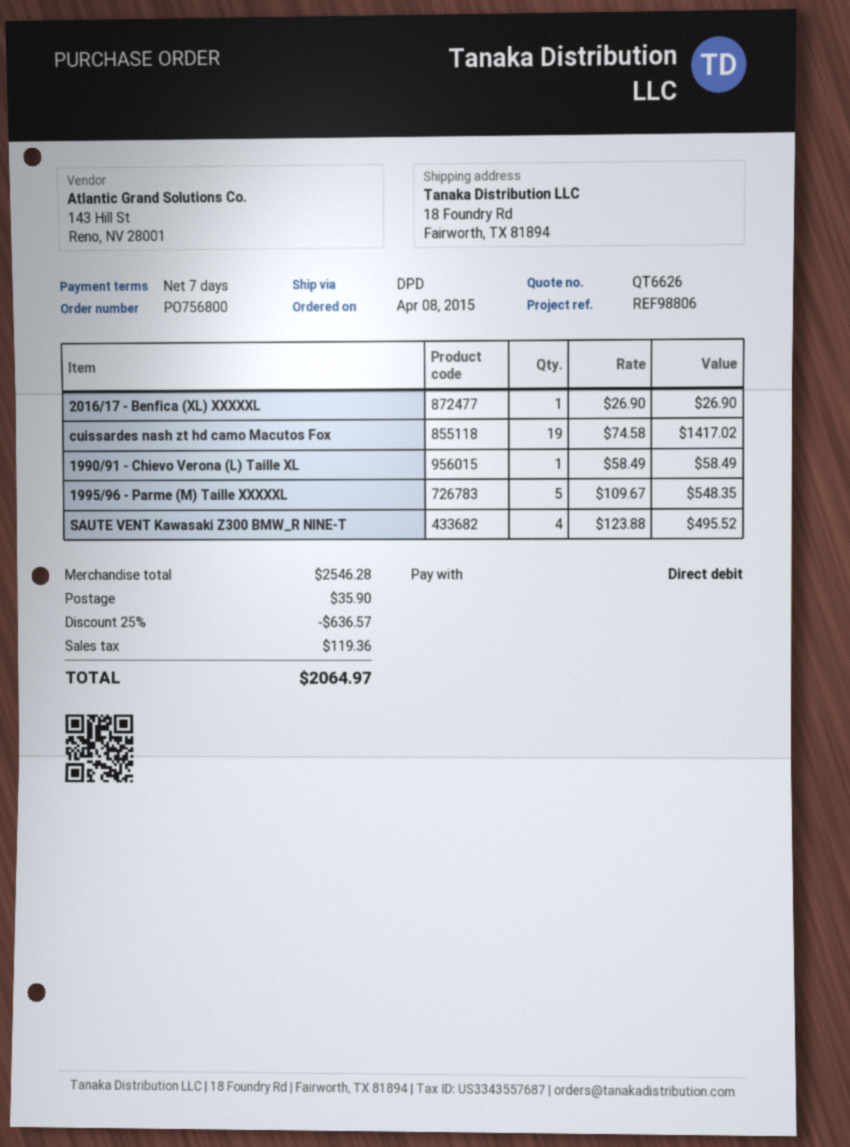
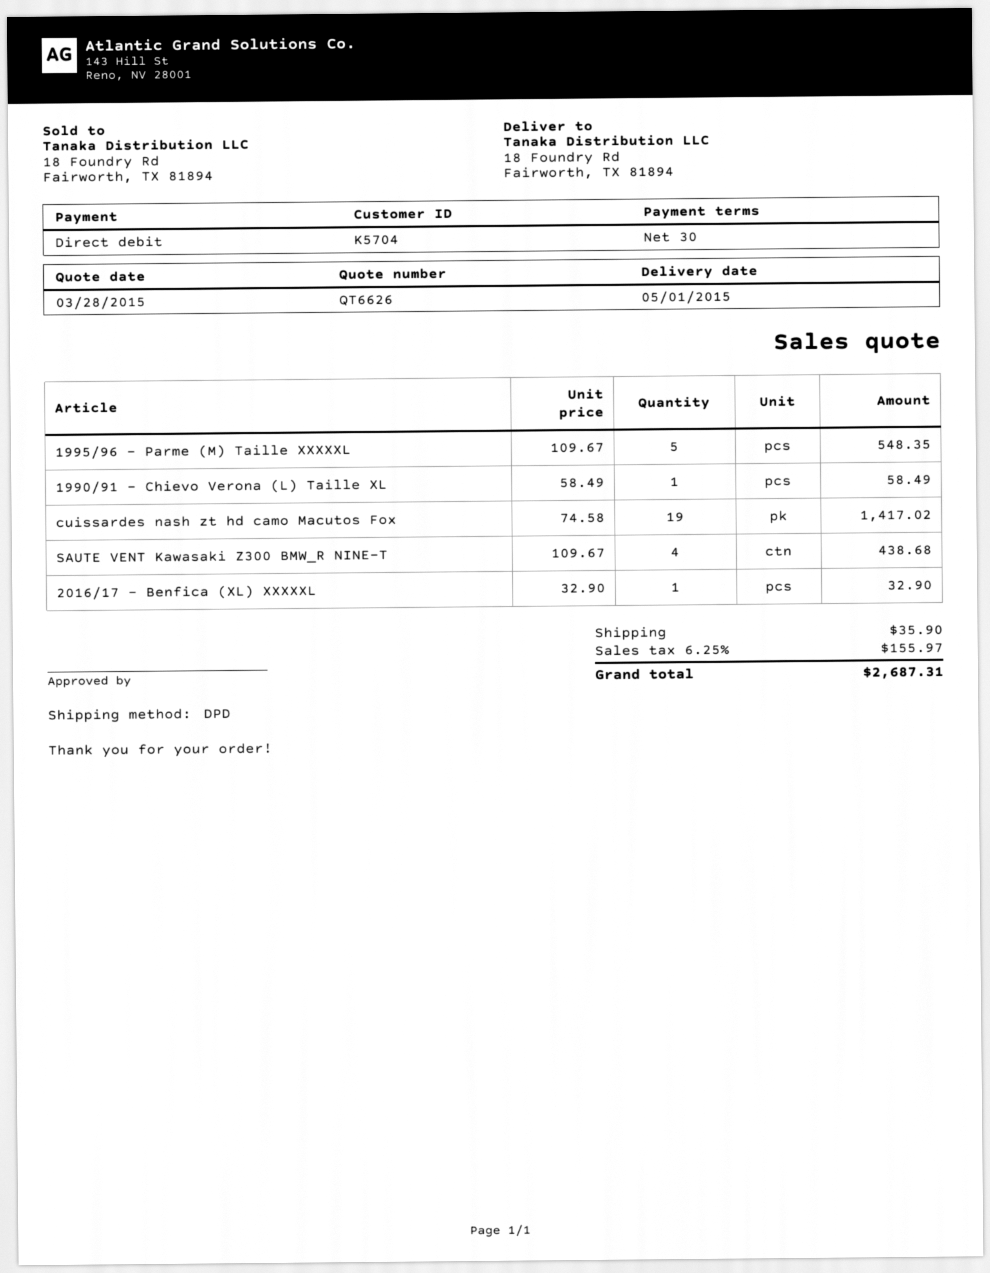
payment terms: 7 days -> 30 days
2016/17 - Benfica (XL) XXXXXL: 1 x 26.90 = 26.90 -> 1 x 32.90 = 32.90
SAUTE VENT Kawasaki Z300 BMW_R NINE-T: 4 x 123.88 = 495.52 -> 4 x 109.67 = 438.68
discount: 25% = 636.57 -> none
tax: 119.36 -> 155.97
total: 2064.97 -> 2687.31

